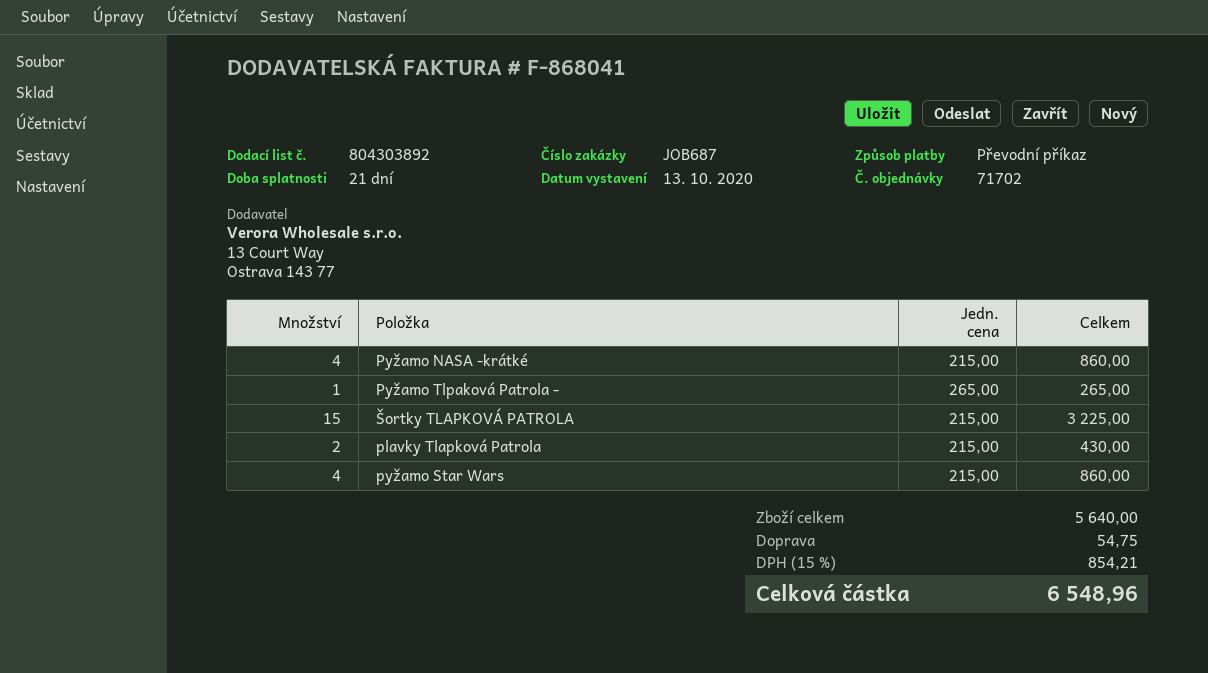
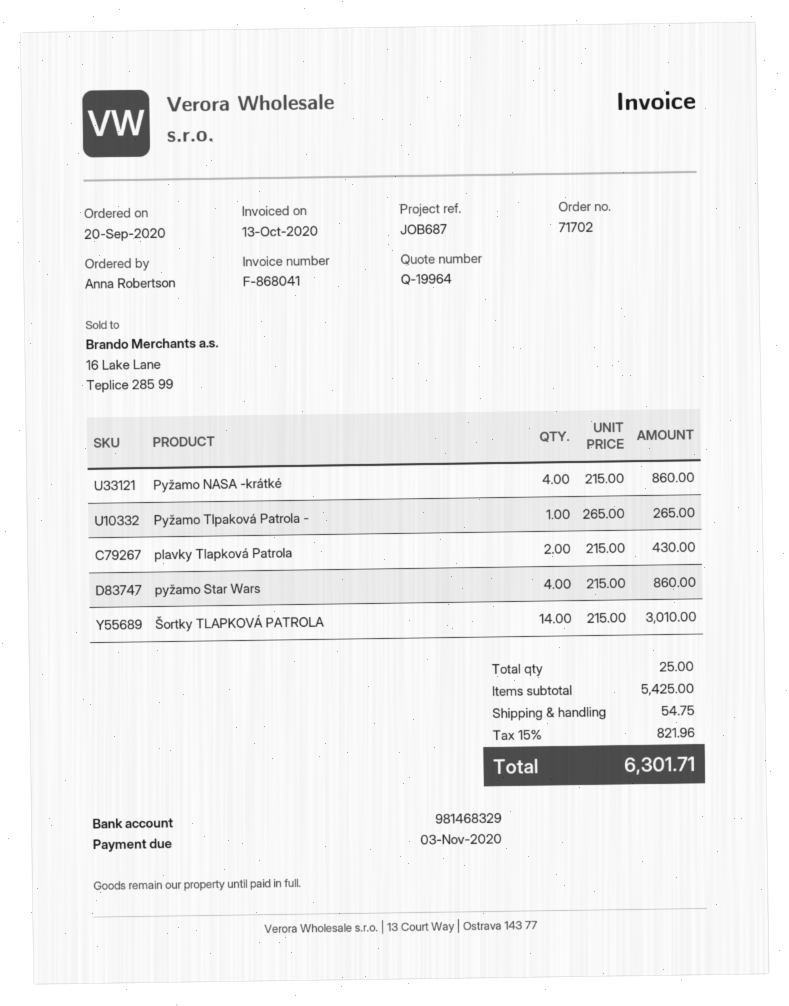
Šortky TLAPKOVÁ PATROLA: 15 x 215.00 = 3225.00 -> 14 x 215.00 = 3010.00
subtotal: 5640.00 -> 5425.00
tax: 15% = 854.21 -> 15% = 821.96
total: 6548.96 -> 6301.71

